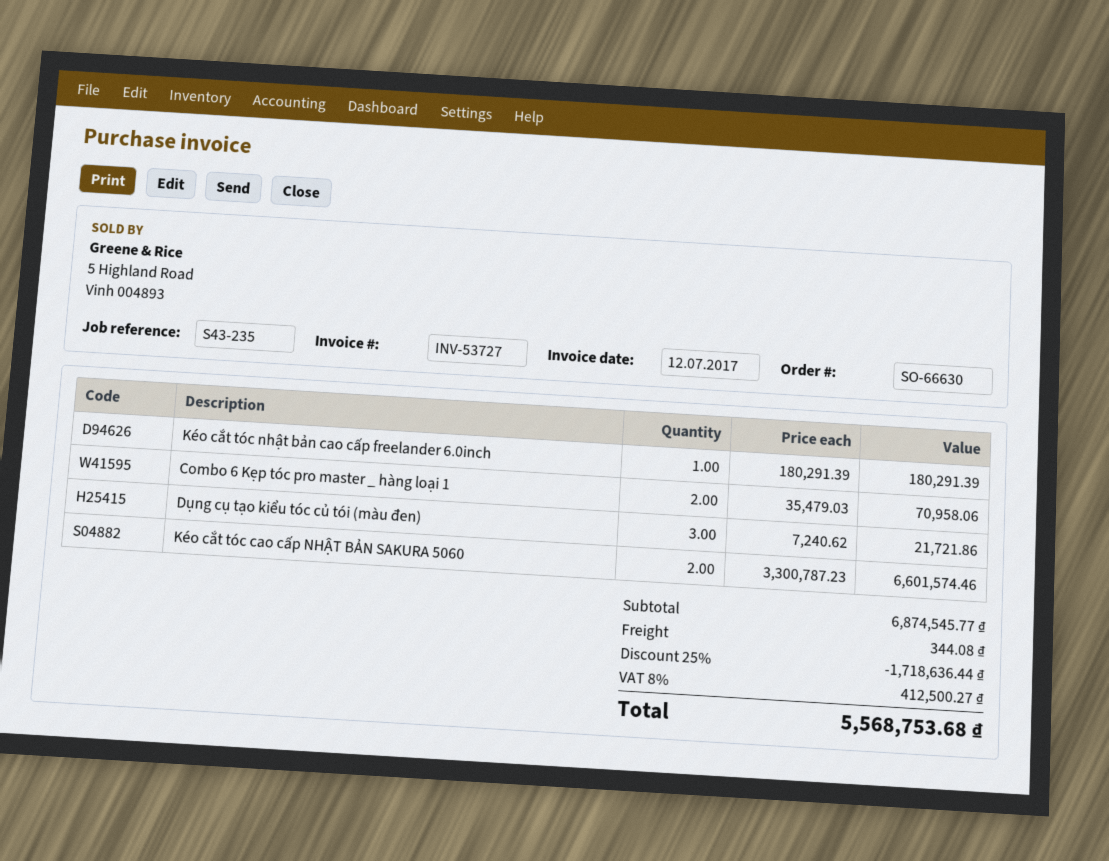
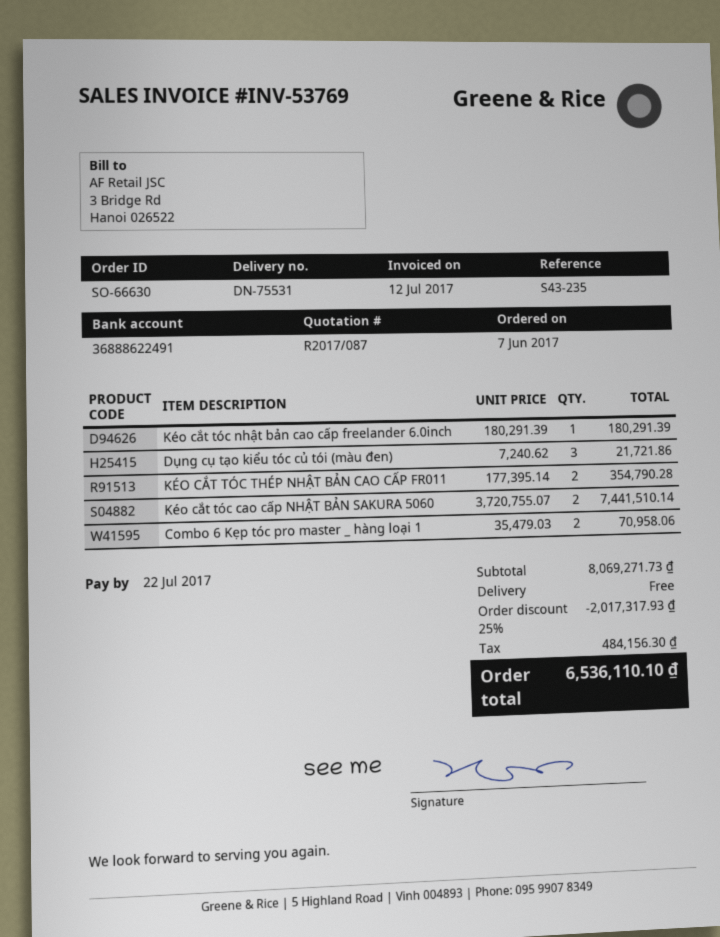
invoice number: INV-53727 -> INV-53769
Kéo cắt tóc cao cấp NHẬT BẢN SAKURA 5060: 2 x 3300787.23 = 6601574.46 -> 2 x 3720755.07 = 7441510.14
KÉO CẮT TÓC THÉP NHẬT BẢN CAO CẤP FR011: none -> 2 x 177395.14 = 354790.28
subtotal: 6874545.77 -> 8069271.73
discount: 25% = 1718636.44 -> 25% = 2017317.93
shipping: 344.08 -> 0.00
tax: 412500.27 -> 484156.30
total: 5568753.68 -> 6536110.10

